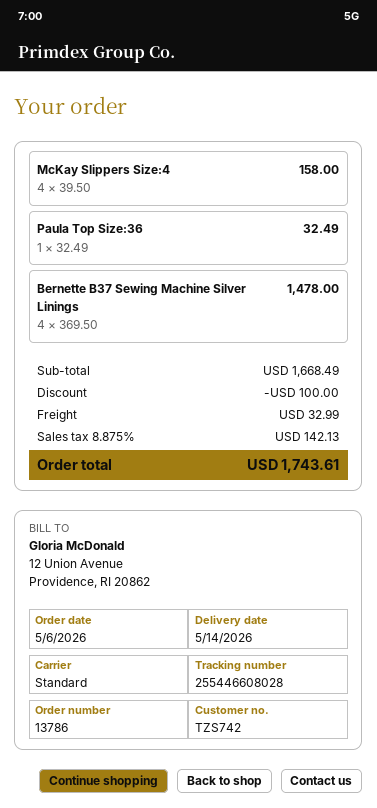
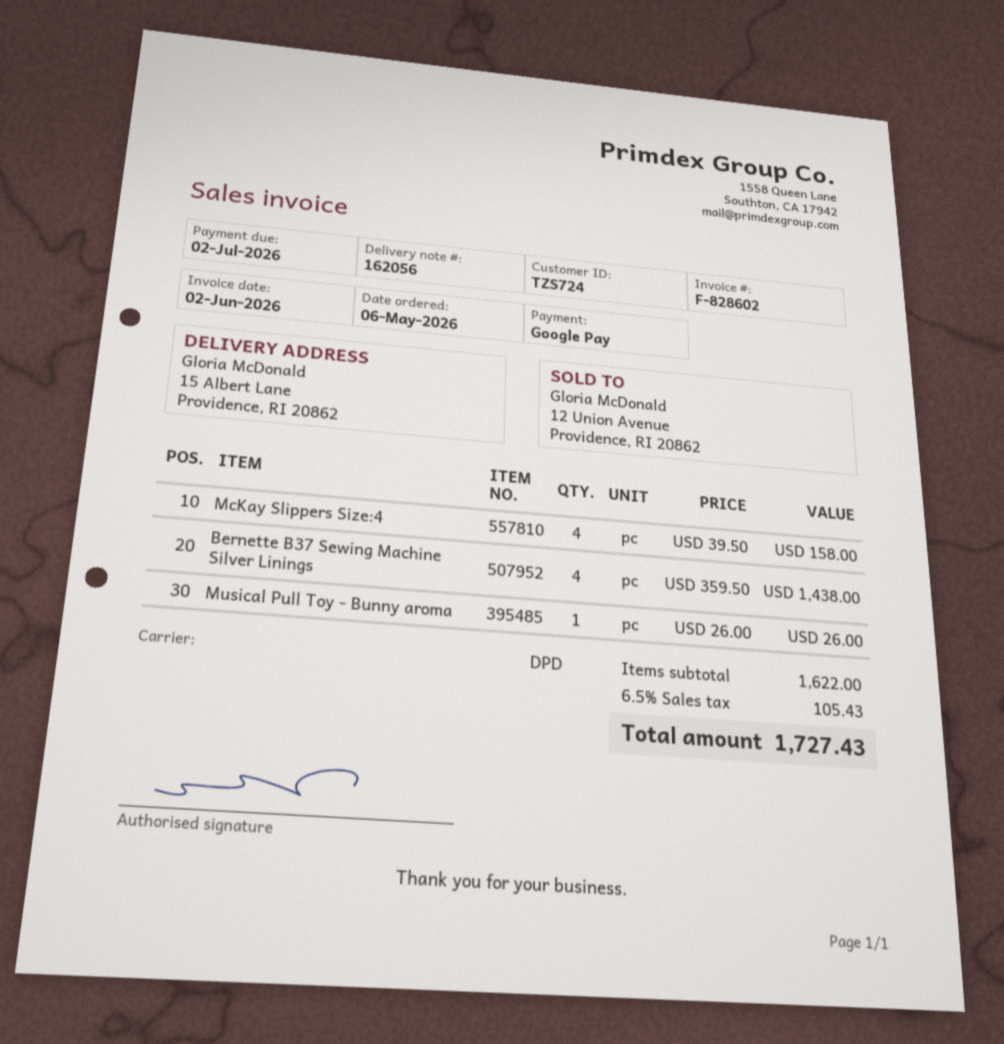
customer number: TZS742 -> TZS724
shipping method: standard -> DPD
Paula Top Size:36: 1 x 32.49 = 32.49 -> none
Bernette B37 Sewing Machine Silver Linings: 4 x 369.50 = 1478.00 -> 4 x 359.50 = 1438.00
Musical Pull Toy - Bunny aroma: none -> 1 x 26.00 = 26.00
subtotal: 1668.49 -> 1622.00
discount: 100.00 -> none
shipping: 32.99 -> none
tax: 8.875% = 142.13 -> 6.5% = 105.43
total: 1743.61 -> 1727.43

